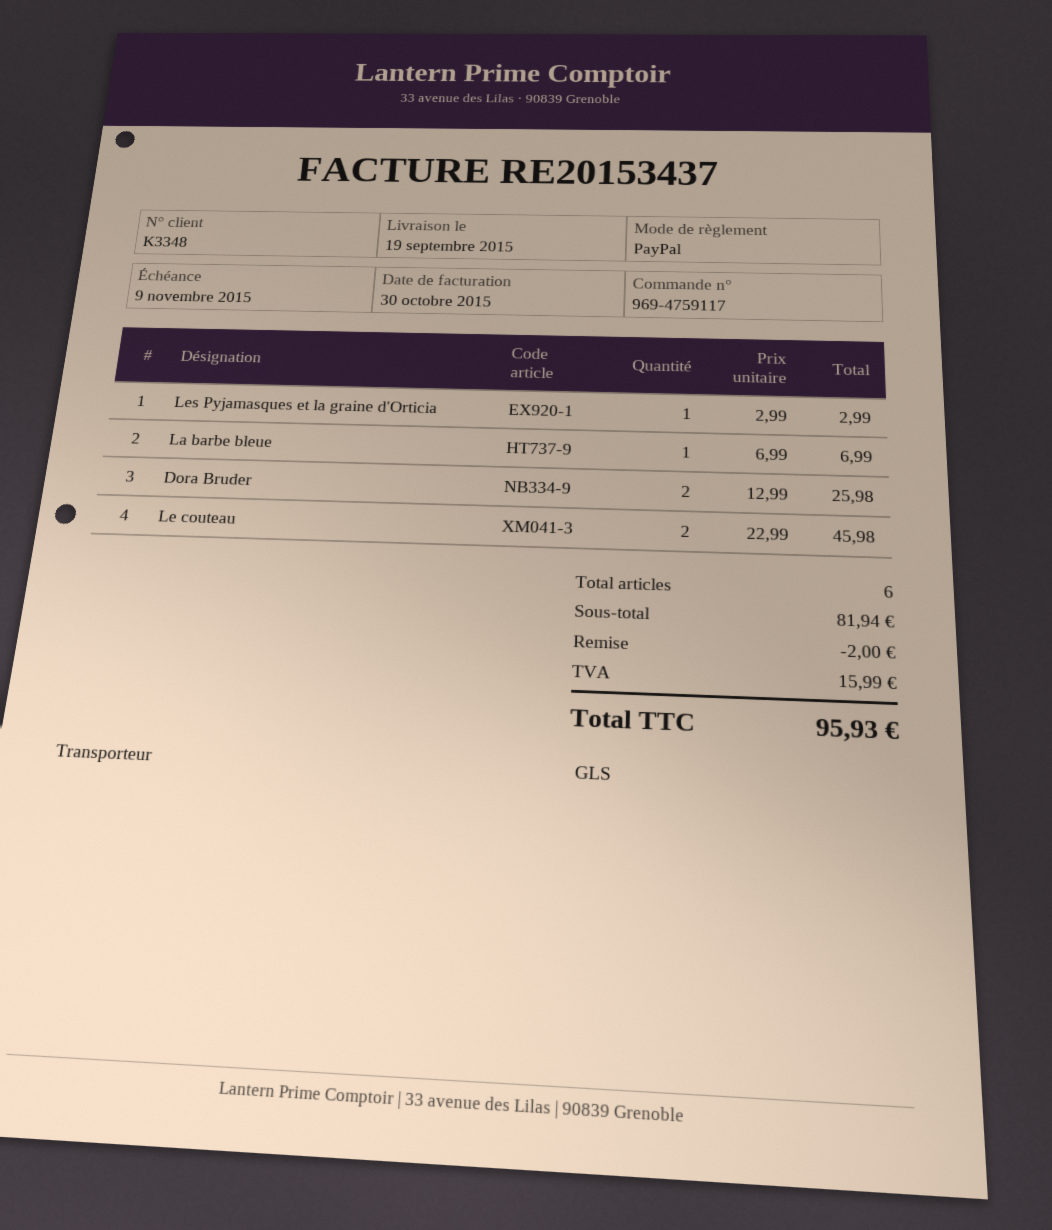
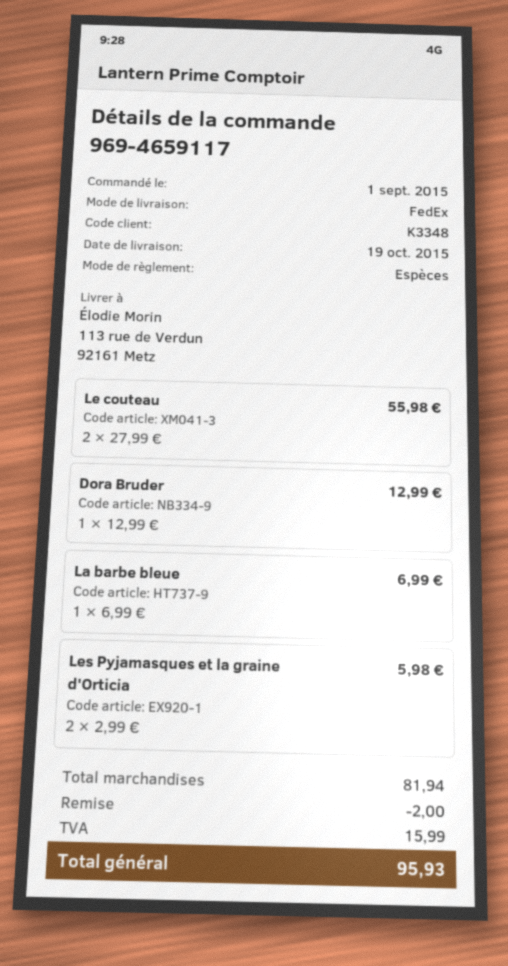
order number: 969-4759117 -> 969-4659117
delivery date: 2015-09-19 -> 2015-10-19
payment method: PayPal -> cash
shipping method: GLS -> FedEx
Les Pyjamasques et la graine d'Orticia: 1 x 2.99 = 2.99 -> 2 x 2.99 = 5.98
Dora Bruder: 2 x 12.99 = 25.98 -> 1 x 12.99 = 12.99
Le couteau: 2 x 22.99 = 45.98 -> 2 x 27.99 = 55.98

